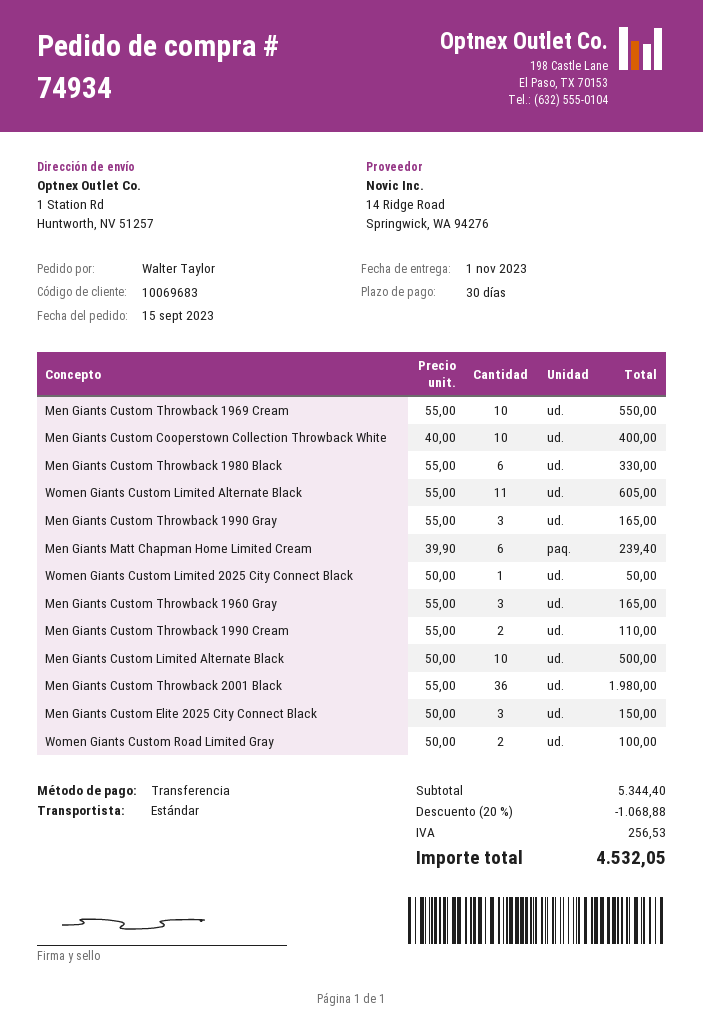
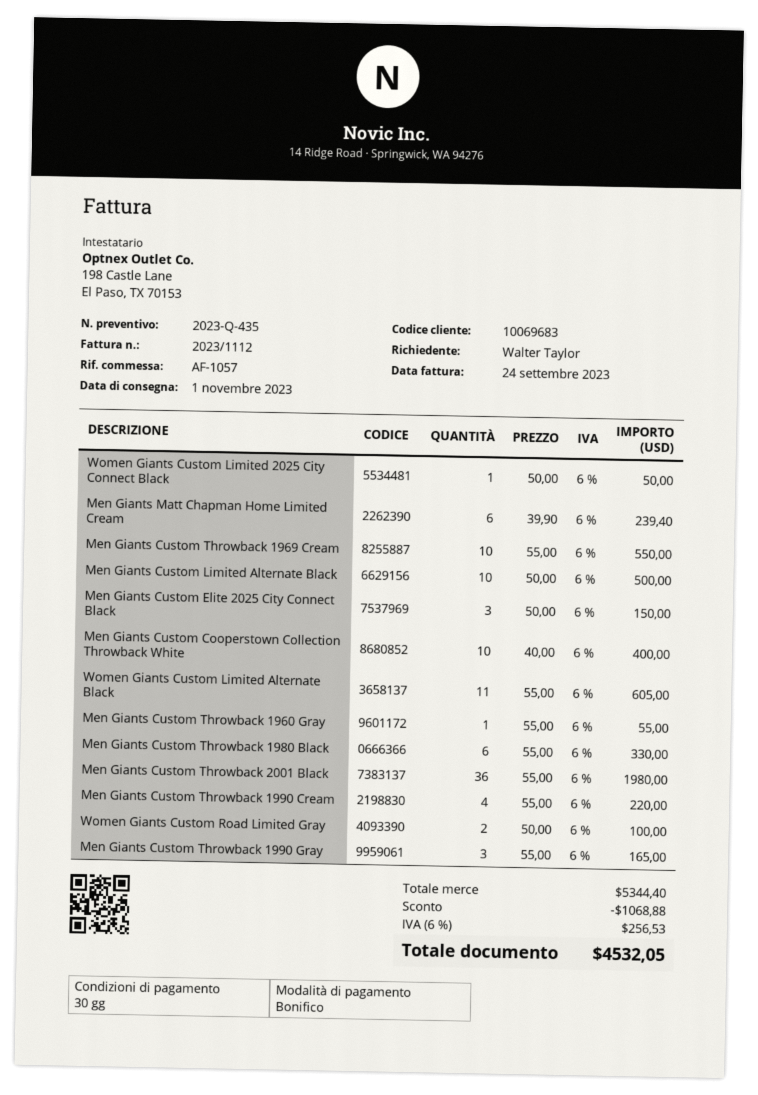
Men Giants Custom Throwback 1960 Gray: 3 x 55.00 = 165.00 -> 1 x 55.00 = 55.00
Men Giants Custom Throwback 1990 Cream: 2 x 55.00 = 110.00 -> 4 x 55.00 = 220.00

